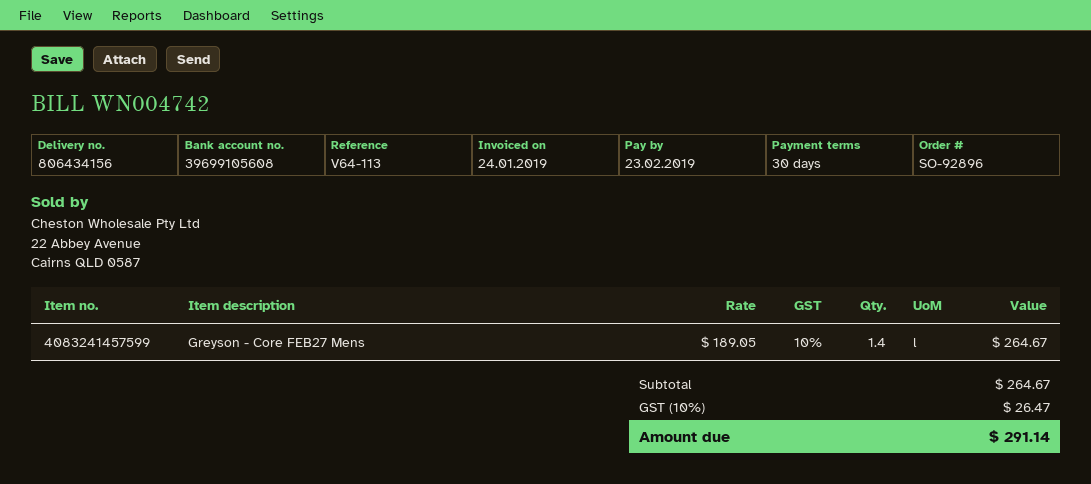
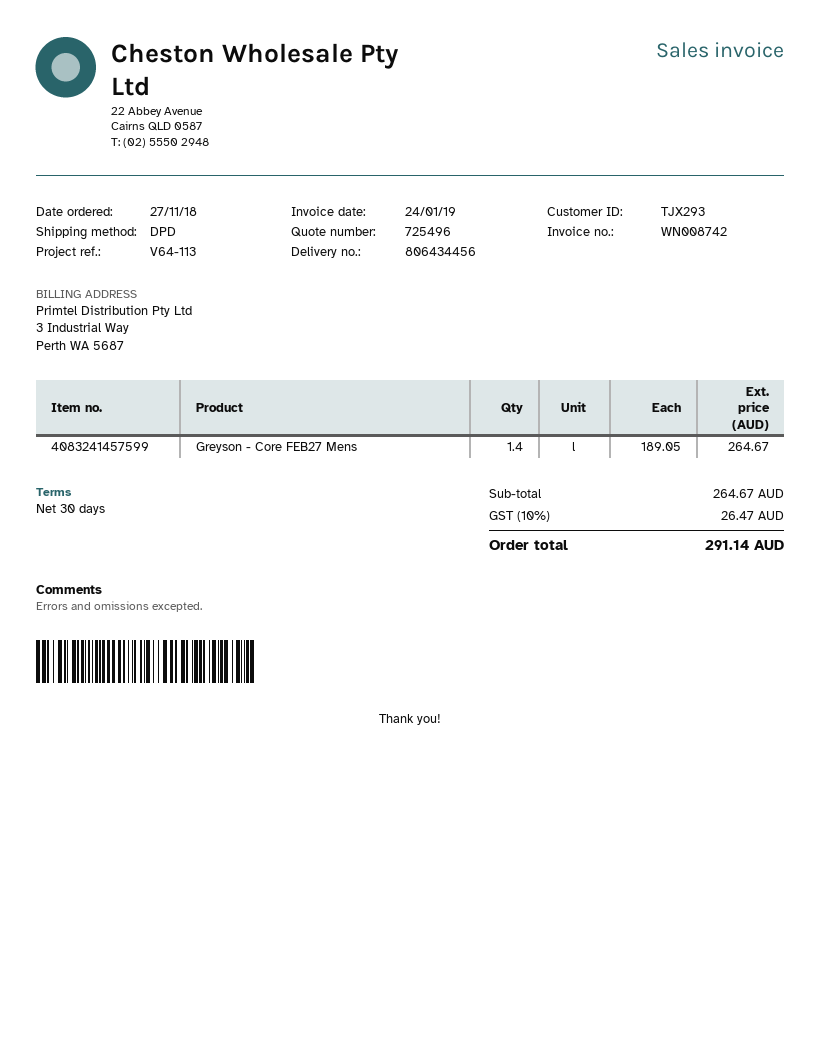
delivery note number: 806434156 -> 806434456
invoice number: WN004742 -> WN008742

